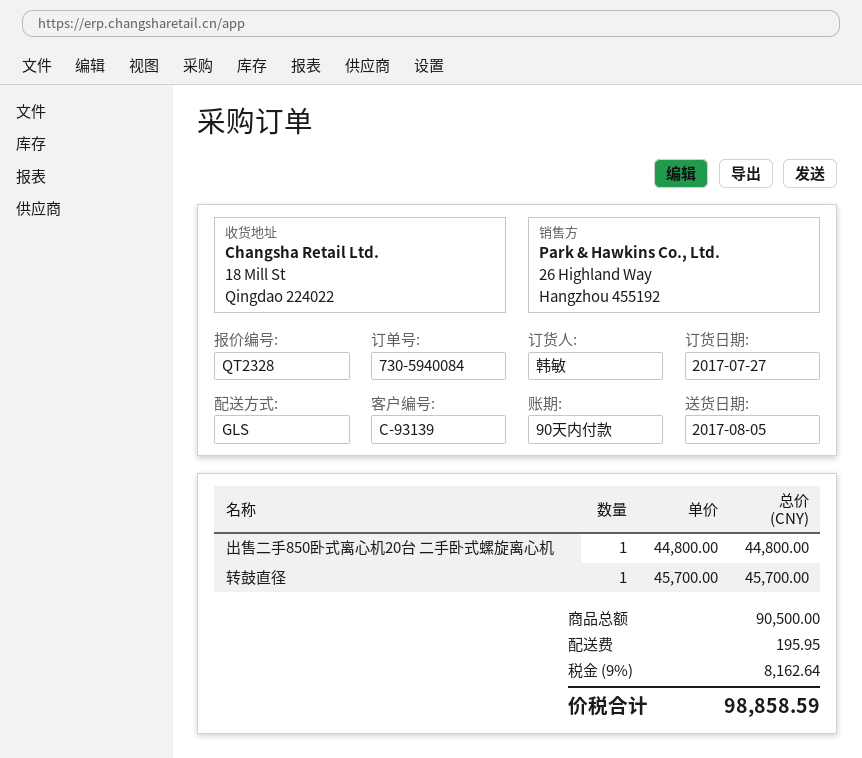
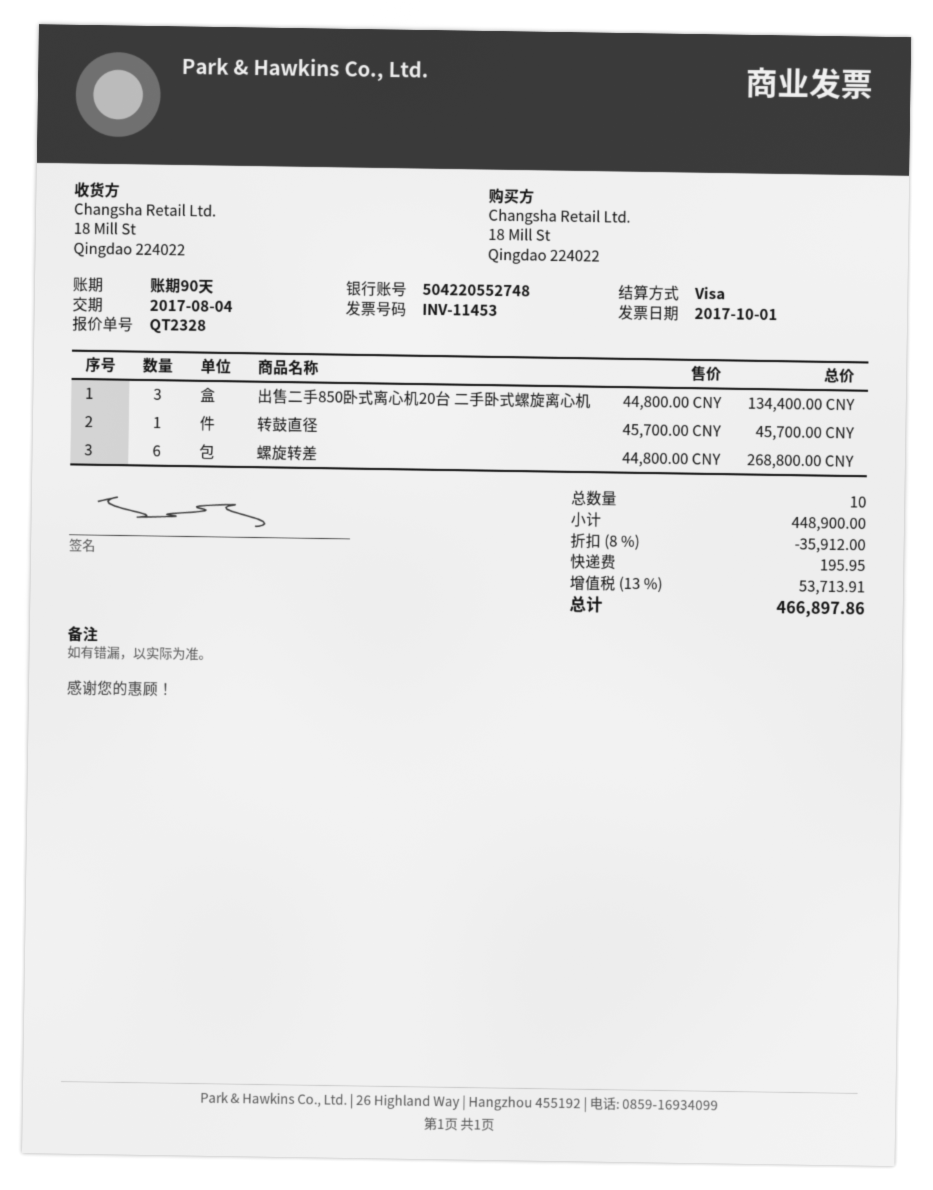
delivery date: 2017-08-05 -> 2017-08-04
出售二手850卧式离心机20台 二手卧式螺旋离心机: 1 x 44800.00 = 44800.00 -> 3 x 44800.00 = 134400.00
螺旋转差: none -> 6 x 44800.00 = 268800.00
subtotal: 90500.00 -> 448900.00
discount: none -> 8% = 35912.00
tax: 9% = 8162.64 -> 13% = 53713.91
total: 98858.59 -> 466897.86

